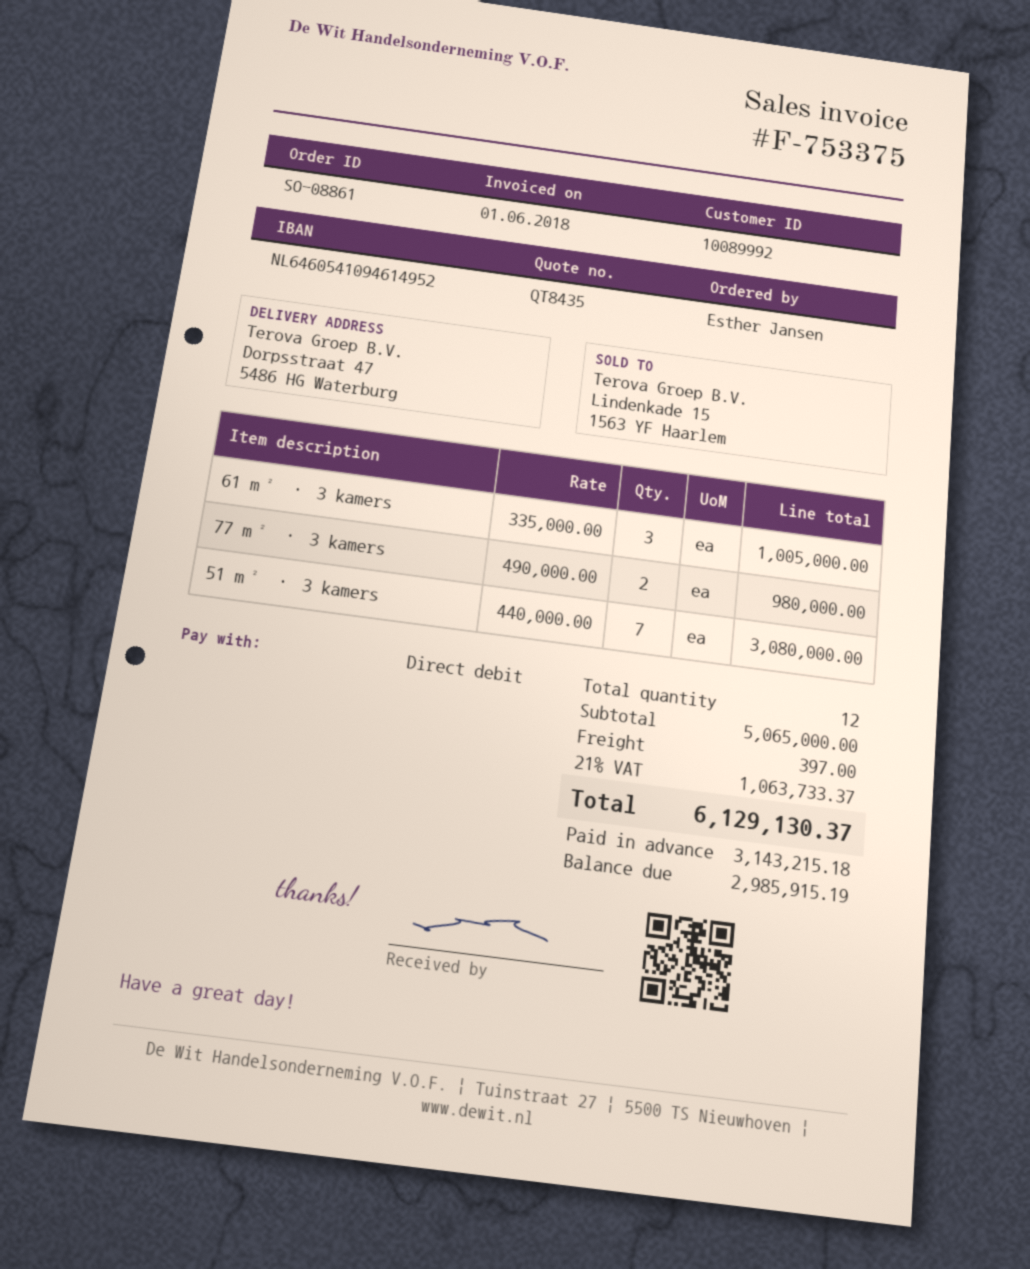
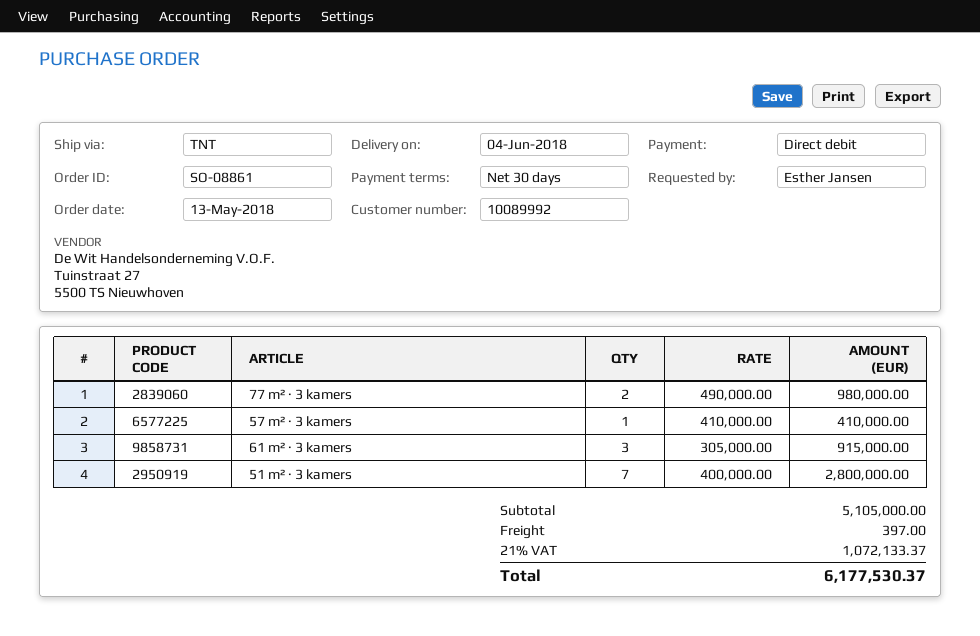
61 m² · 3 kamers: 3 x 335000.00 = 1005000.00 -> 3 x 305000.00 = 915000.00
51 m² · 3 kamers: 7 x 440000.00 = 3080000.00 -> 7 x 400000.00 = 2800000.00
57 m² · 3 kamers: none -> 1 x 410000.00 = 410000.00
subtotal: 5065000.00 -> 5105000.00
tax: 21% = 1063733.37 -> 21% = 1072133.37
total: 6129130.37 -> 6177530.37

